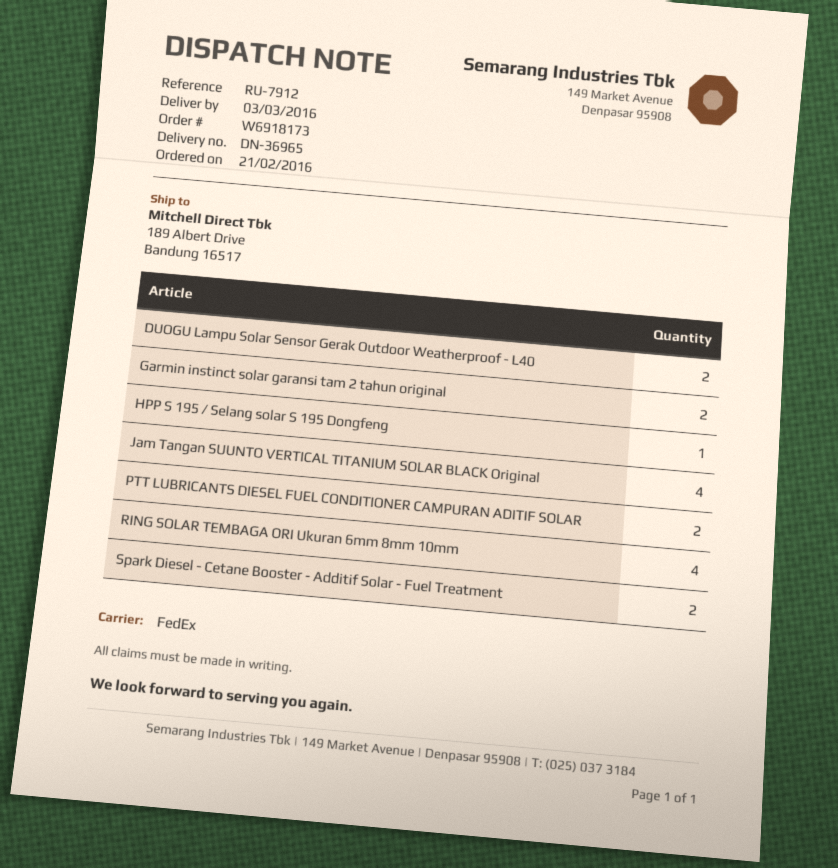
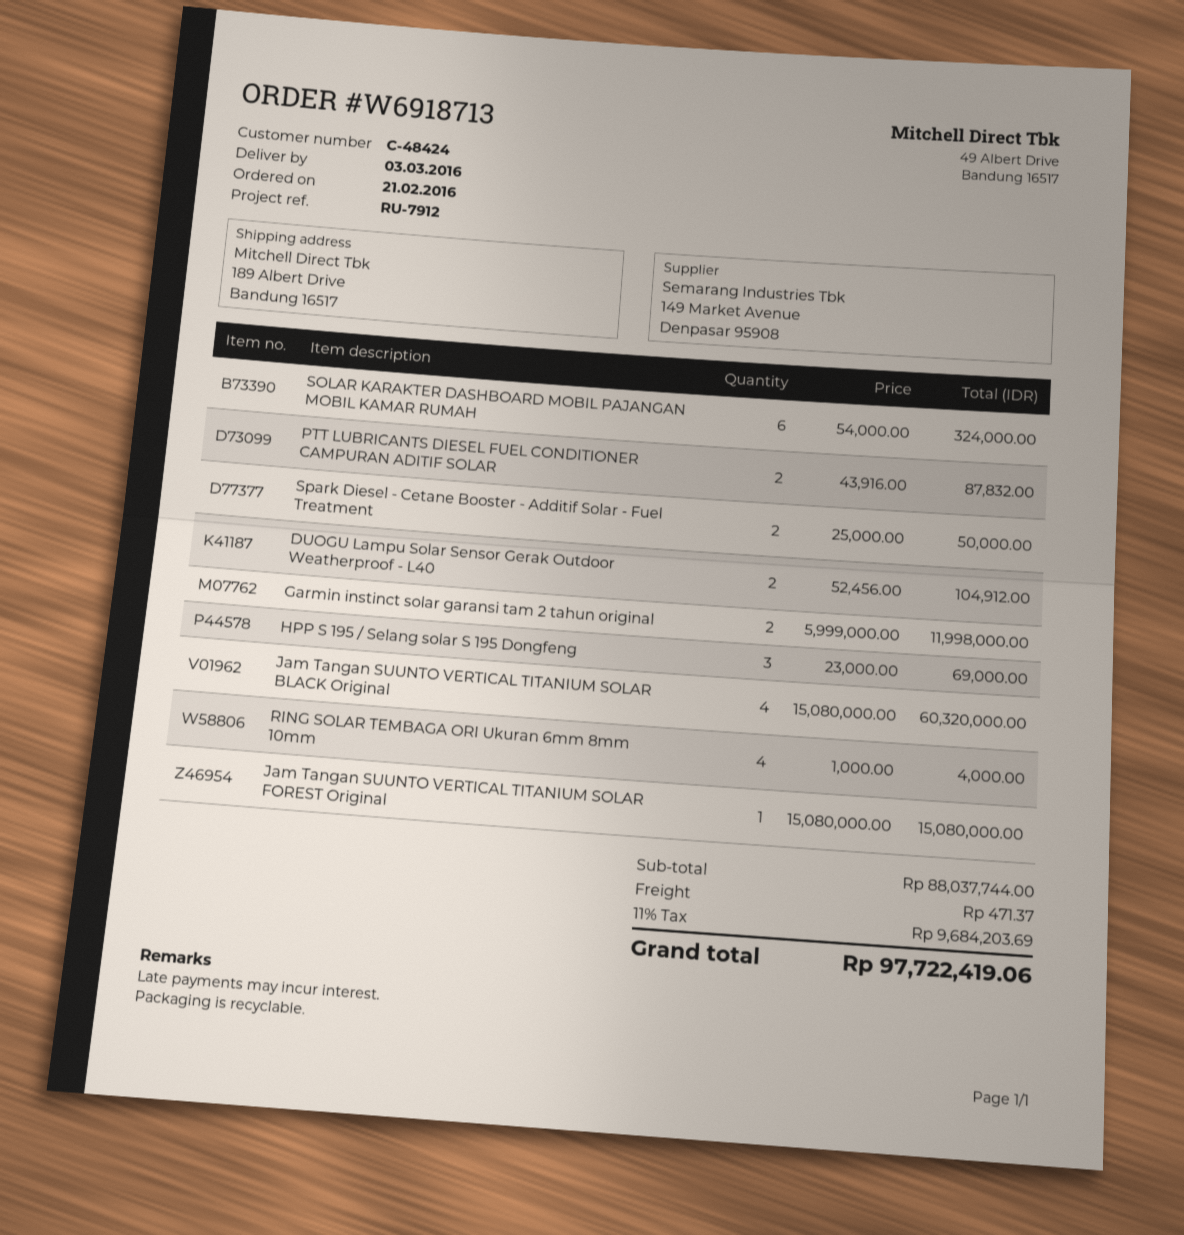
order number: W6918173 -> W6918713
HPP S 195 / Selang solar S 195 Dongfeng: 1 -> 3
SOLAR KARAKTER DASHBOARD MOBIL PAJANGAN MOBIL KAMAR RUMAH: none -> 6
Jam Tangan SUUNTO VERTICAL TITANIUM SOLAR FOREST Original: none -> 1

